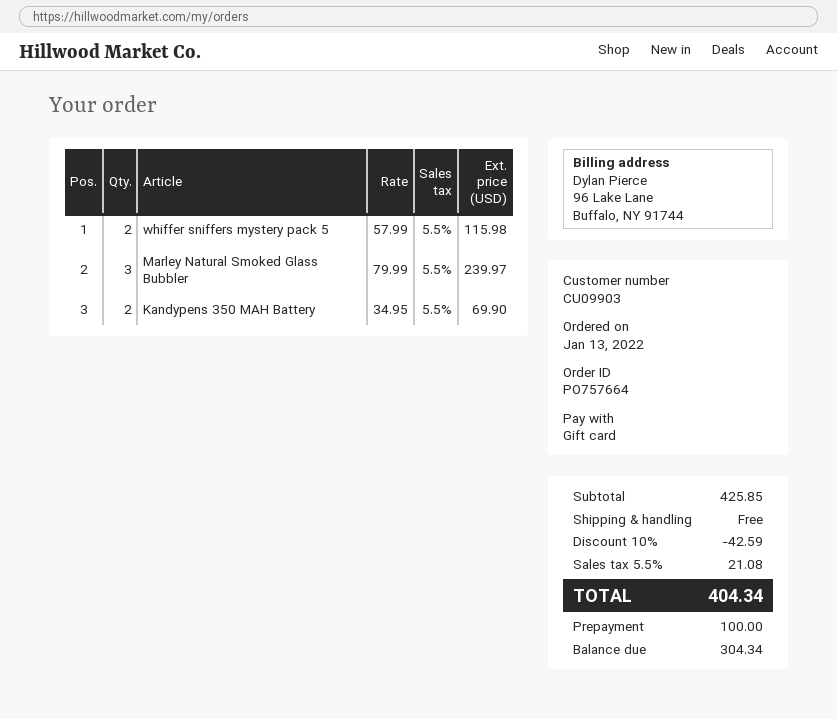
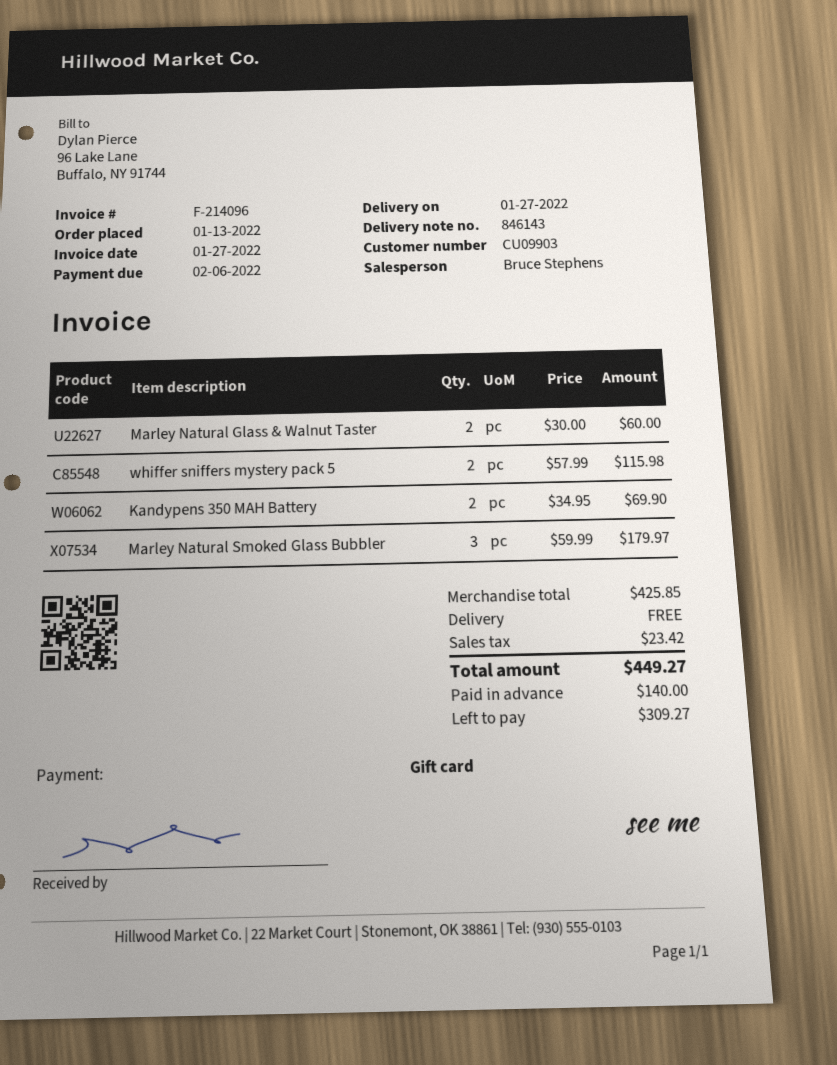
Marley Natural Smoked Glass Bubbler: 3 x 79.99 = 239.97 -> 3 x 59.99 = 179.97
Marley Natural Glass & Walnut Taster: none -> 2 x 30.00 = 60.00
discount: 10% = 42.59 -> none
tax: 21.08 -> 23.42
total: 404.34 -> 449.27
deposit: 100.00 -> 140.00
balance: 304.34 -> 309.27

